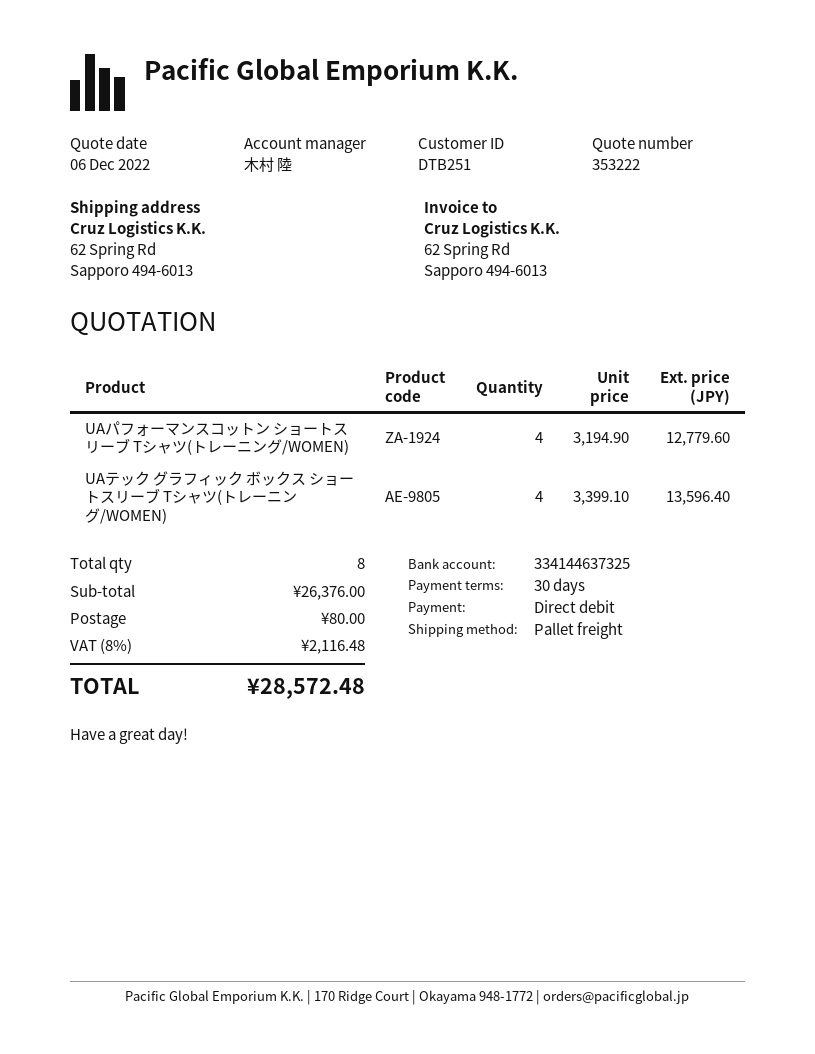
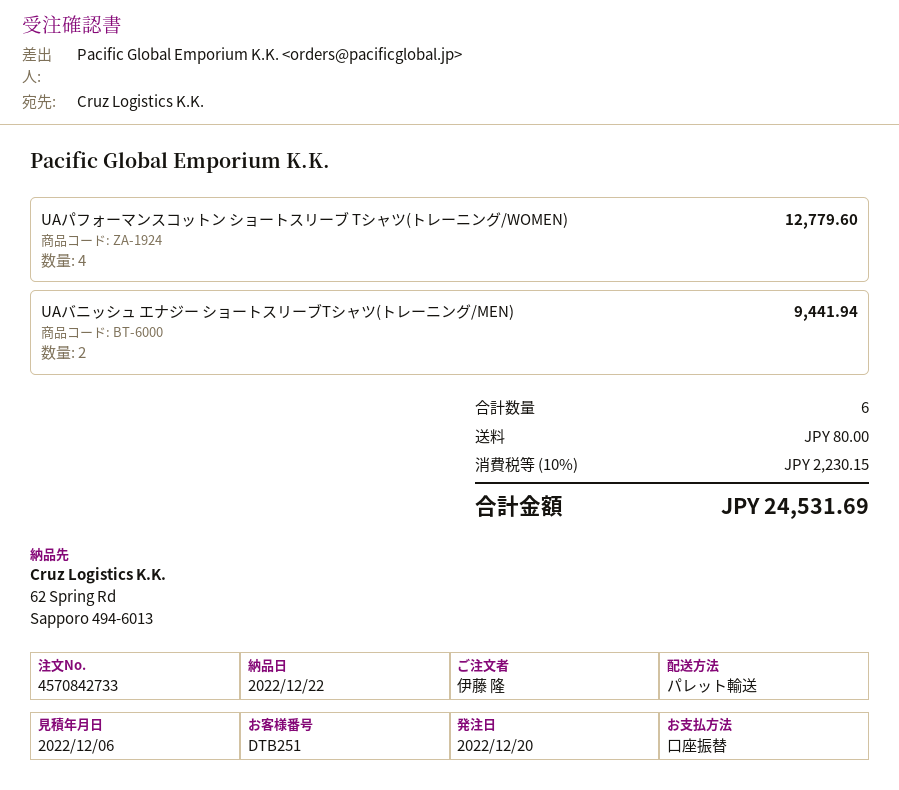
UAテック グラフィック ボックス ショートスリーブ Tシャツ(トレーニング/WOMEN): 4 for 13596.40 -> none
UAバニッシュ エナジー ショートスリーブTシャツ(トレーニング/MEN): none -> 2 for 9441.94
total quantity: 8 -> 6
tax: 8% = 2116.48 -> 10% = 2230.15
total: 28572.48 -> 24531.69

